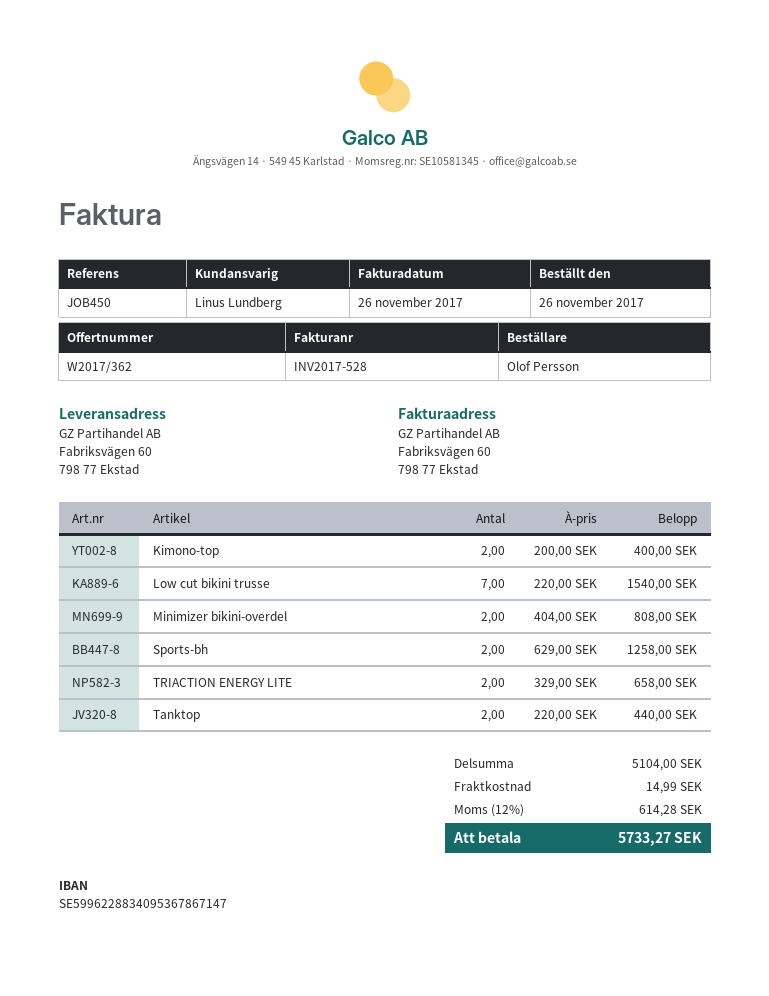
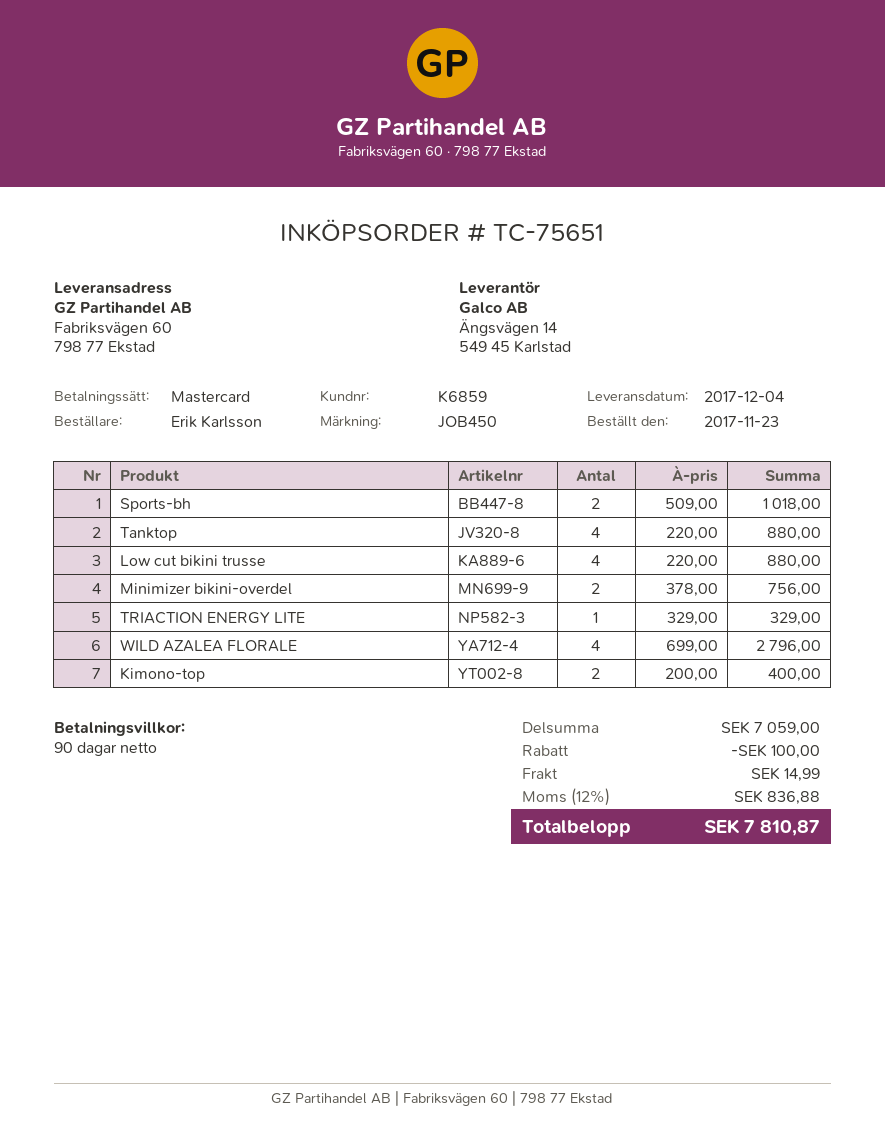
order date: 2017-11-26 -> 2017-11-23
ordered by: Olof Persson -> Erik Karlsson
Low cut bikini trusse: 7 x 220.00 = 1540.00 -> 4 x 220.00 = 880.00
Minimizer bikini-overdel: 2 x 404.00 = 808.00 -> 2 x 378.00 = 756.00
Sports-bh: 2 x 629.00 = 1258.00 -> 2 x 509.00 = 1018.00
TRIACTION ENERGY LITE: 2 x 329.00 = 658.00 -> 1 x 329.00 = 329.00
Tanktop: 2 x 220.00 = 440.00 -> 4 x 220.00 = 880.00
WILD AZALEA FLORALE: none -> 4 x 699.00 = 2796.00
subtotal: 5104.00 -> 7059.00
discount: none -> 100.00
tax: 12% = 614.28 -> 12% = 836.88
total: 5733.27 -> 7810.87

